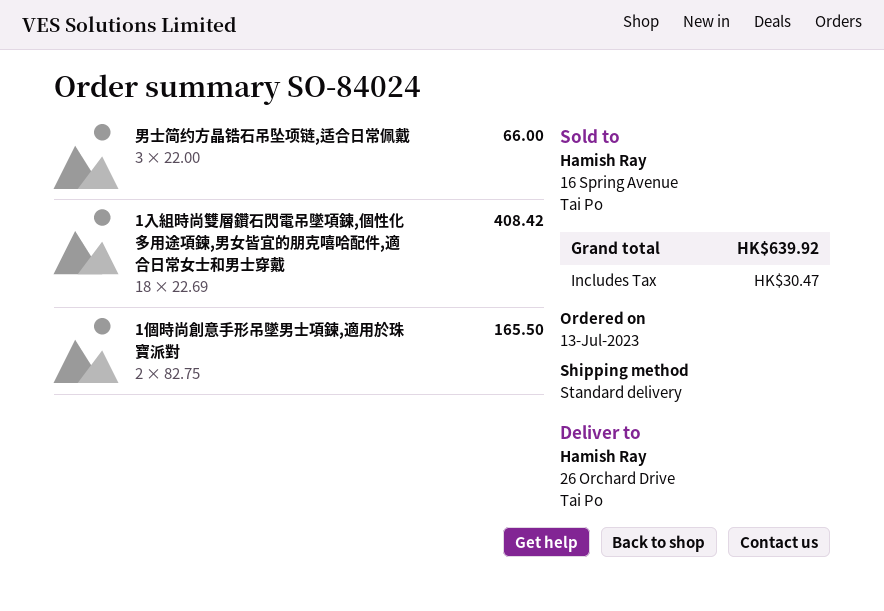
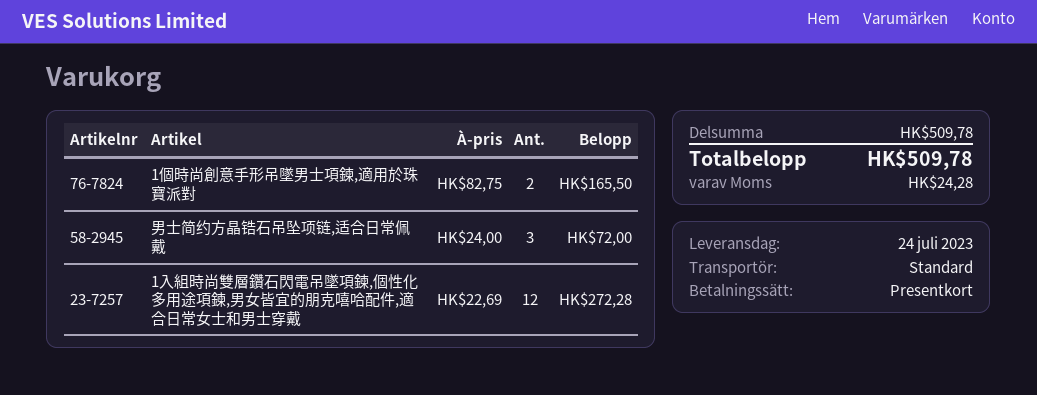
男士简约方晶锆石吊坠项链,适合日常佩戴: 3 x 22.00 = 66.00 -> 3 x 24.00 = 72.00
1入組時尚雙層鑽石閃電吊墜項鍊,個性化多用途項鍊,男女皆宜的朋克嘻哈配件,適合日常女士和男士穿戴: 18 x 22.69 = 408.42 -> 12 x 22.69 = 272.28
tax: 30.47 -> 24.28
total: 639.92 -> 509.78

